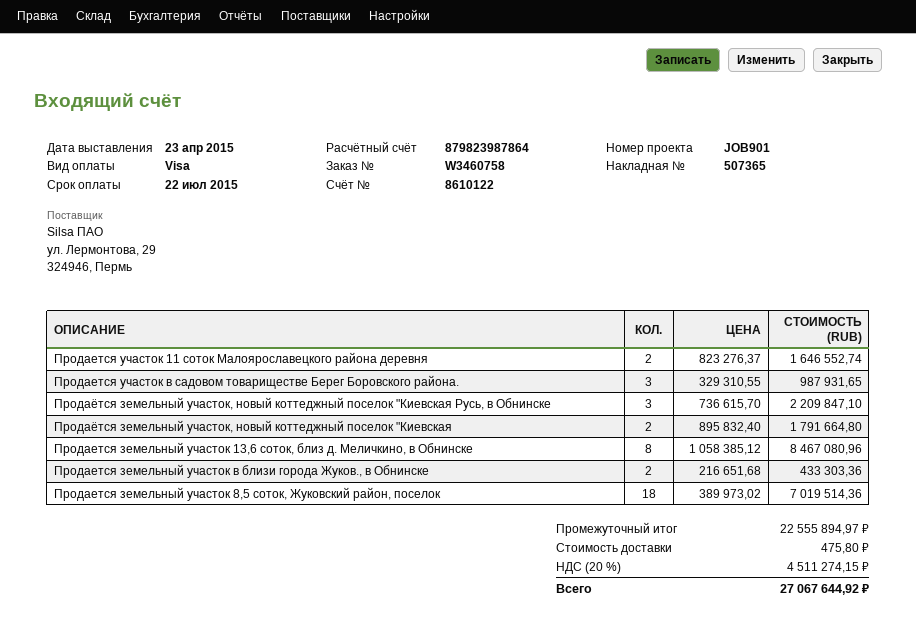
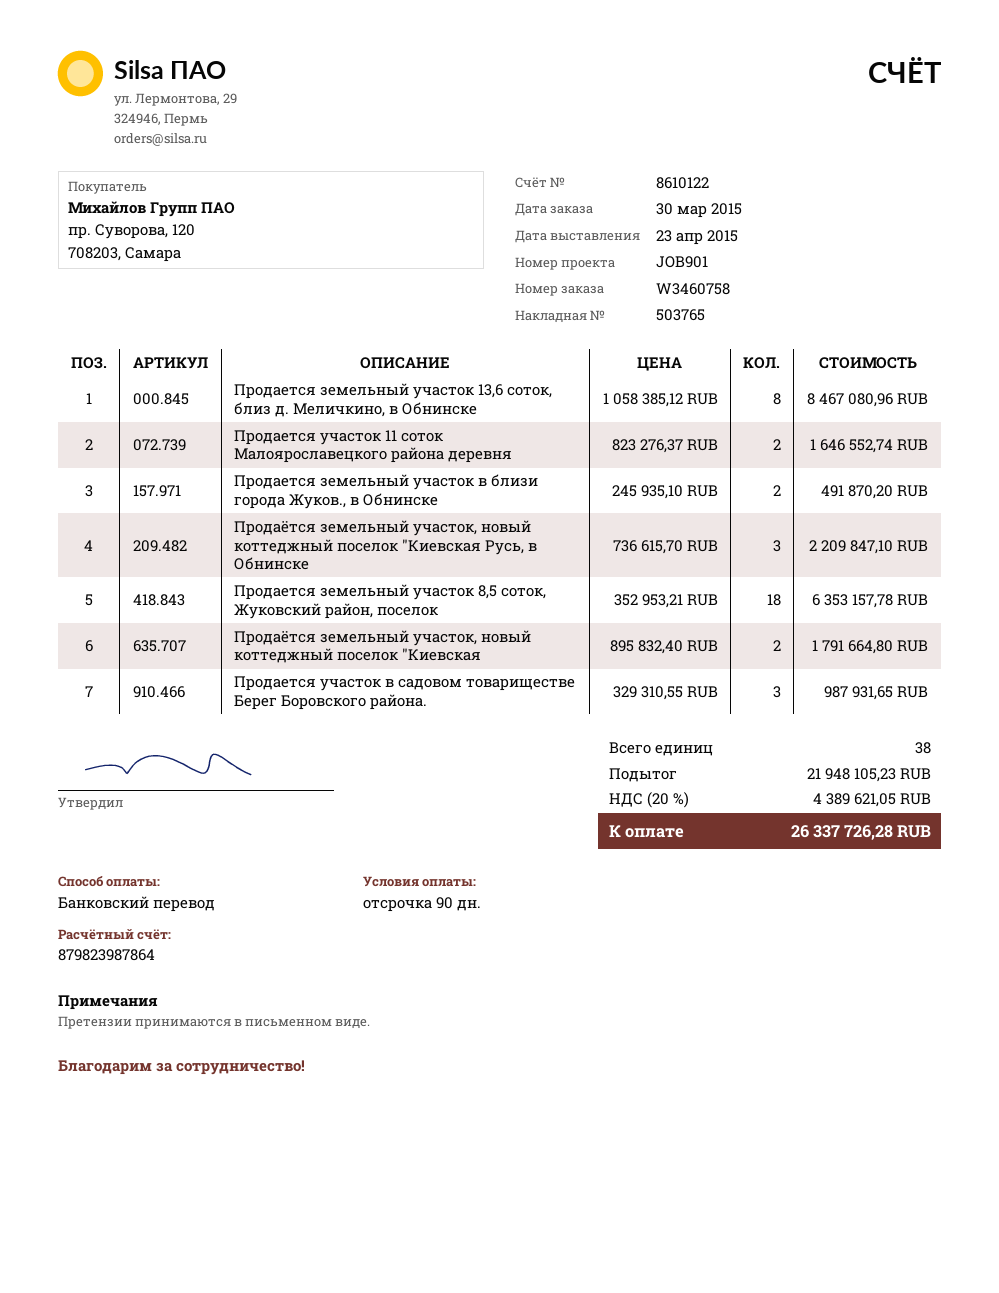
delivery note number: 507365 -> 503765
payment method: Visa -> bank transfer
Продается земельный участок в близи города Жуков., в Обнинске: 2 x 216651.68 = 433303.36 -> 2 x 245935.10 = 491870.20
Продается земельный участок 8,5 соток, Жуковский район, поселок: 18 x 389973.02 = 7019514.36 -> 18 x 352953.21 = 6353157.78
subtotal: 22555894.97 -> 21948105.23
shipping: 475.80 -> none
tax: 20% = 4511274.15 -> 20% = 4389621.05
total: 27067644.92 -> 26337726.28

